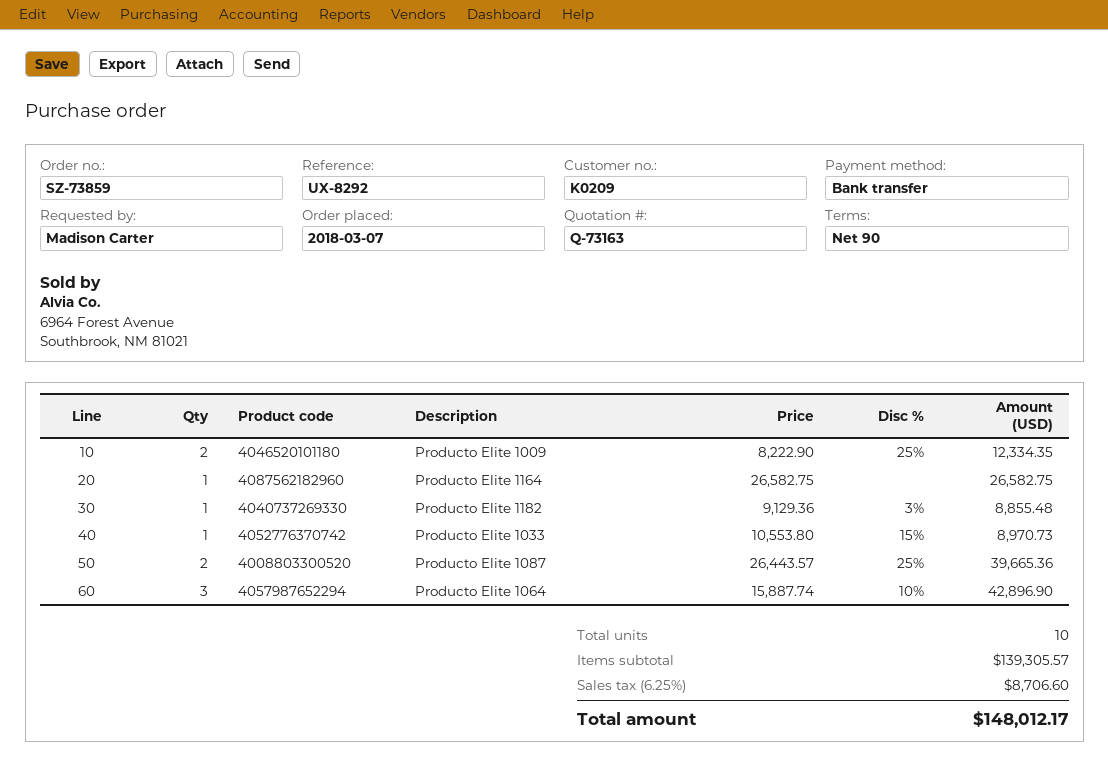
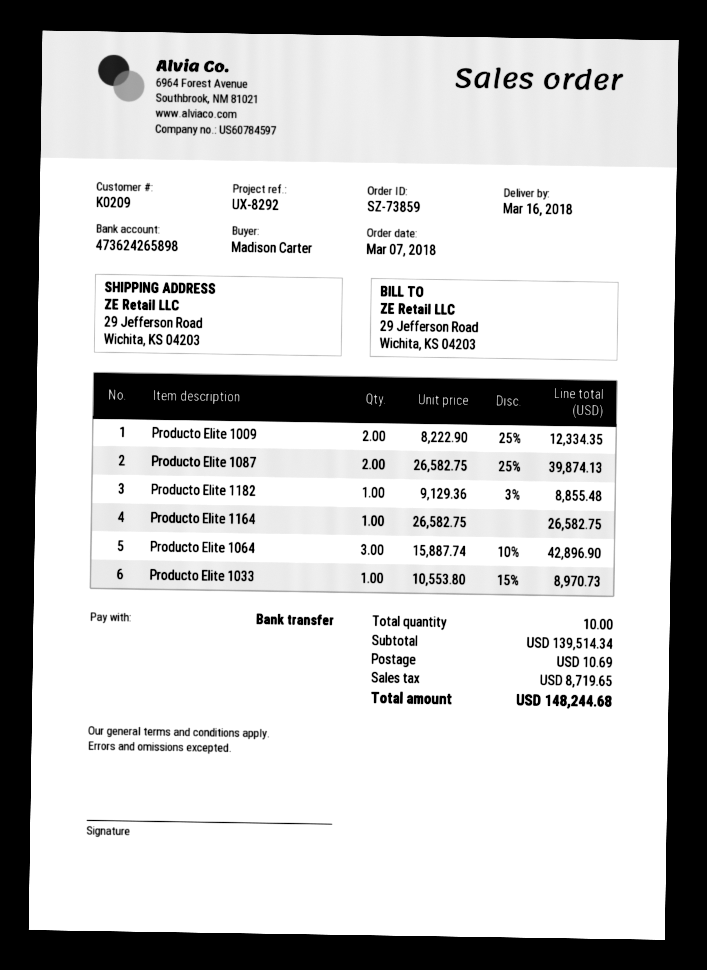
Producto Elite 1087: 2 x 26443.57 - 25% = 39665.36 -> 2 x 26582.75 - 25% = 39874.13
subtotal: 139305.57 -> 139514.34
shipping: none -> 10.69
tax: 8706.60 -> 8719.65
total: 148012.17 -> 148244.68

